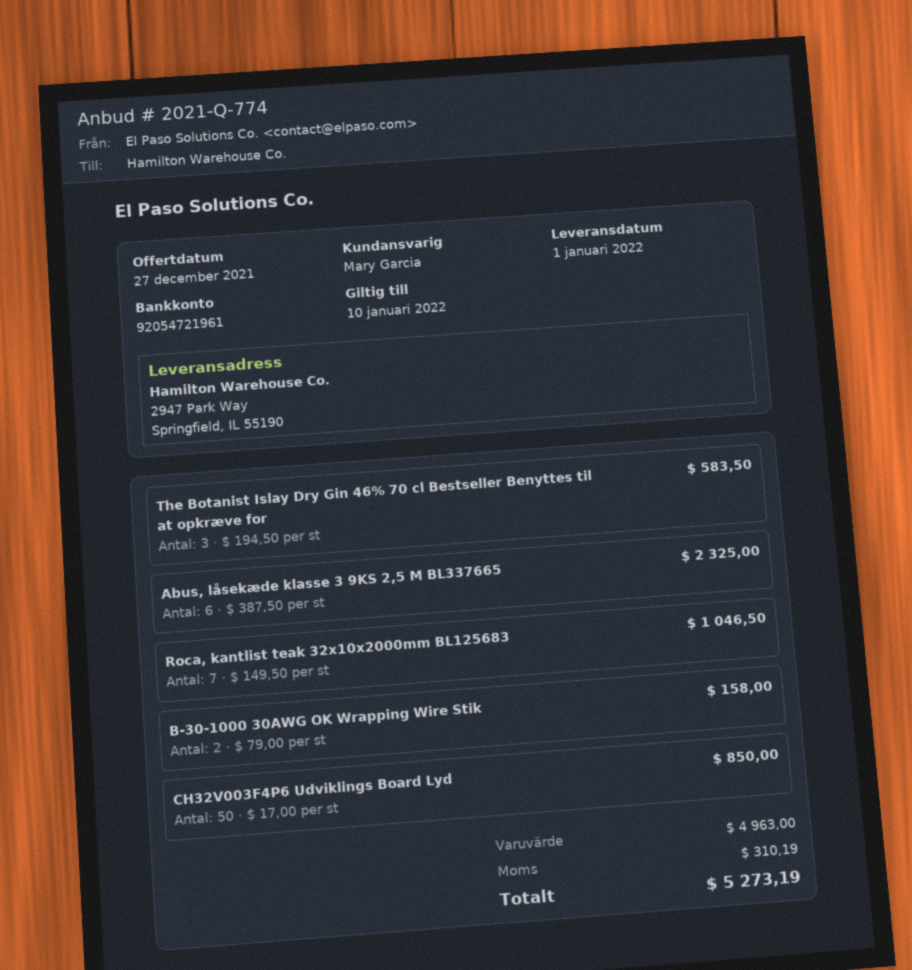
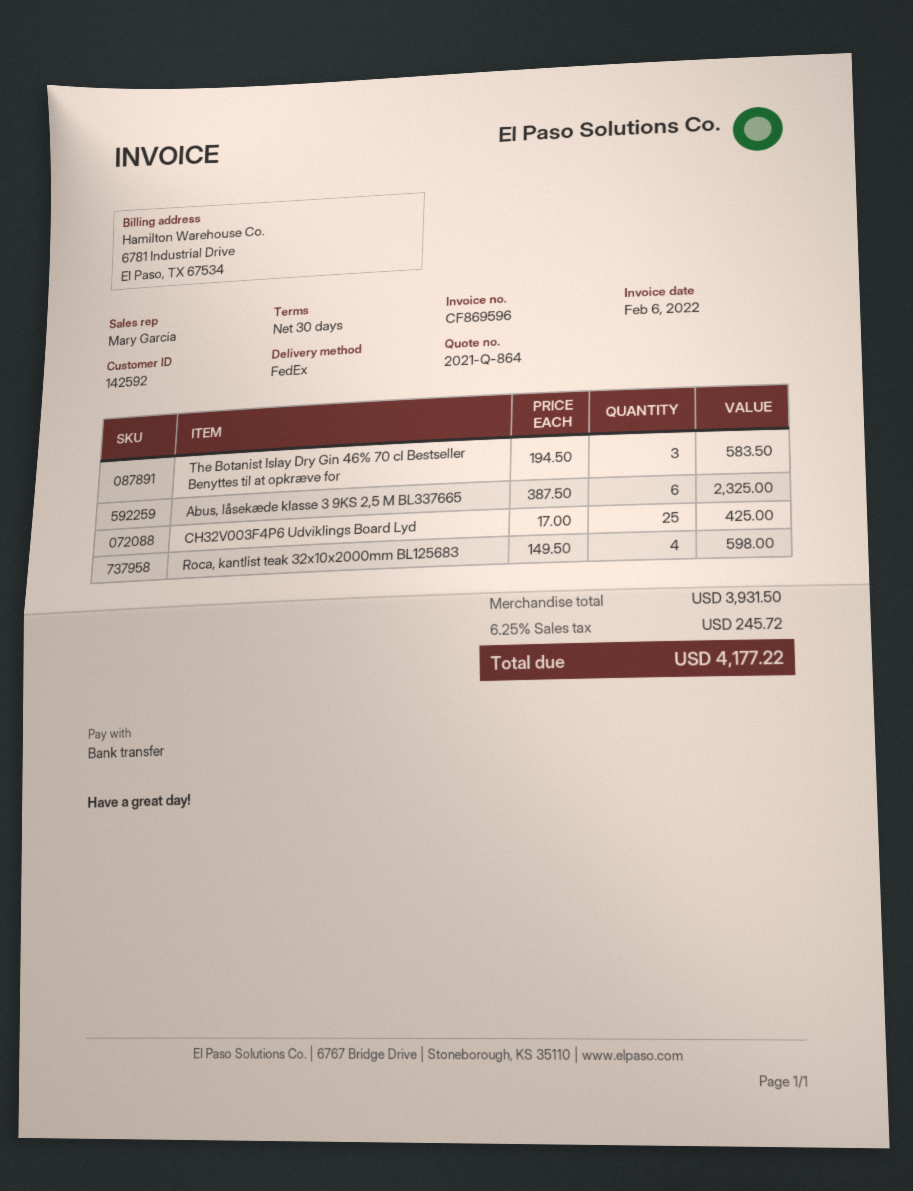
quote number: 2021-Q-774 -> 2021-Q-864
Roca, kantlist teak 32x10x2000mm BL125683: 7 x 149.50 = 1046.50 -> 4 x 149.50 = 598.00
B-30-1000 30AWG OK Wrapping Wire Stik: 2 x 79.00 = 158.00 -> none
CH32V003F4P6 Udviklings Board Lyd: 50 x 17.00 = 850.00 -> 25 x 17.00 = 425.00
subtotal: 4963.00 -> 3931.50
tax: 310.19 -> 245.72
total: 5273.19 -> 4177.22

